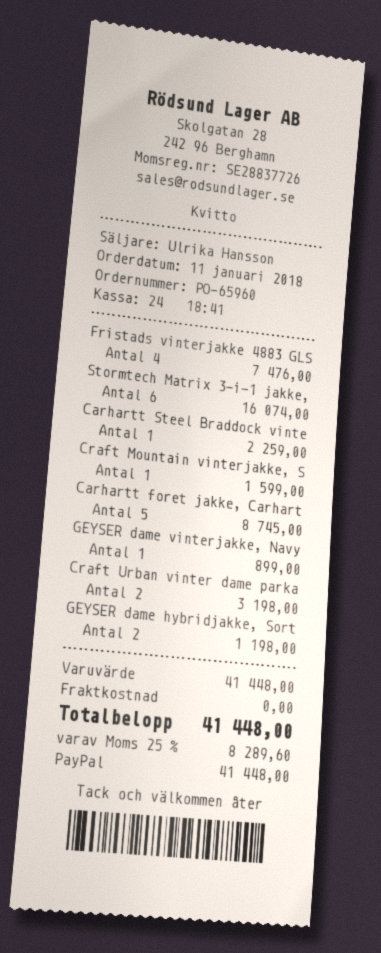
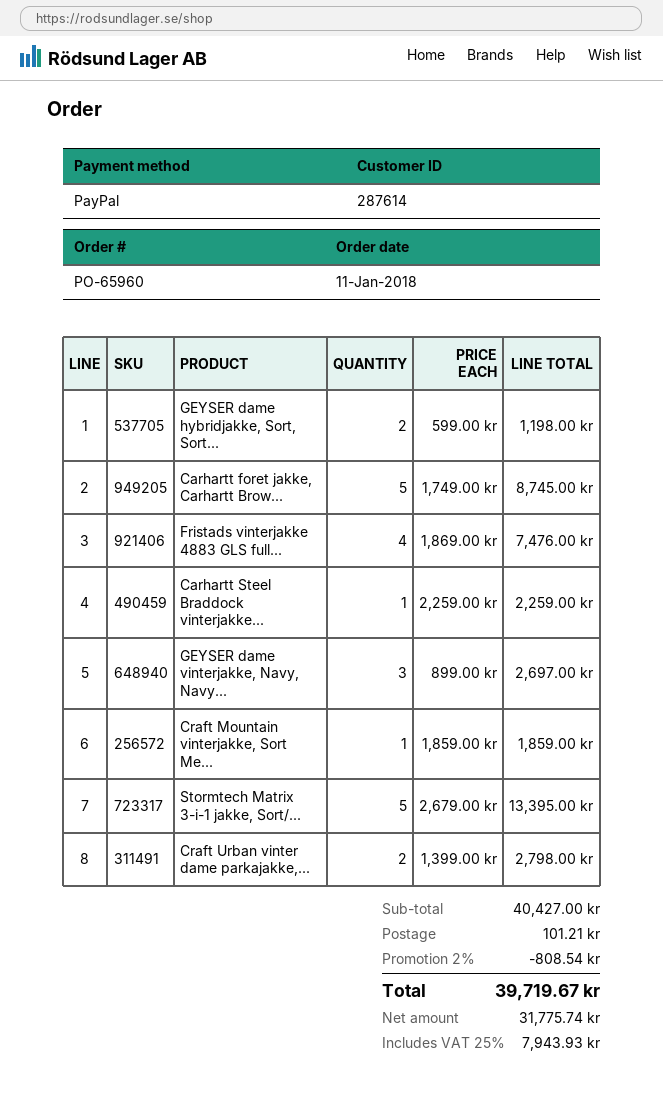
Stormtech Matrix 3-i-1 jakke,: 6 for 16074.00 -> 5 for 13395.00
Craft Mountain vinterjakke, S: 1 for 1599.00 -> 1 for 1859.00
GEYSER dame vinterjakke, Navy: 1 for 899.00 -> 3 for 2697.00
Craft Urban vinter dame parka: 2 for 3198.00 -> 2 for 2798.00
subtotal: 41448.00 -> 40427.00
discount: none -> 2% = 808.54
shipping: 0.00 -> 101.21
tax: 25% = 8289.60 -> 25% = 7943.93
total: 41448.00 -> 39719.67

